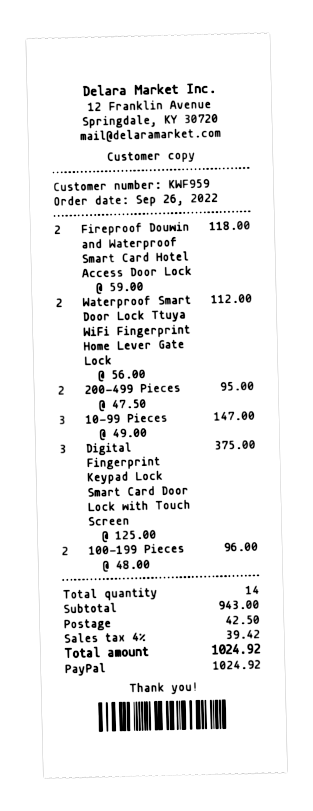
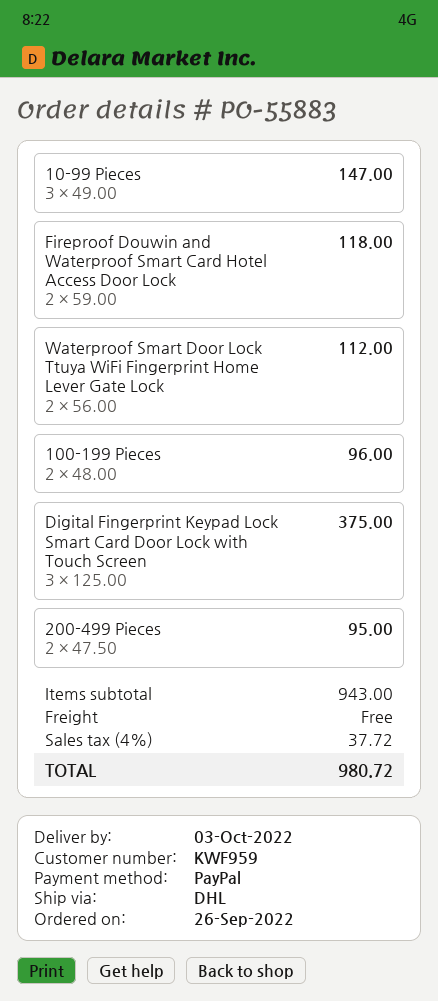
shipping: 42.50 -> 0.00
tax: 4% = 39.42 -> 4% = 37.72
total: 1024.92 -> 980.72

